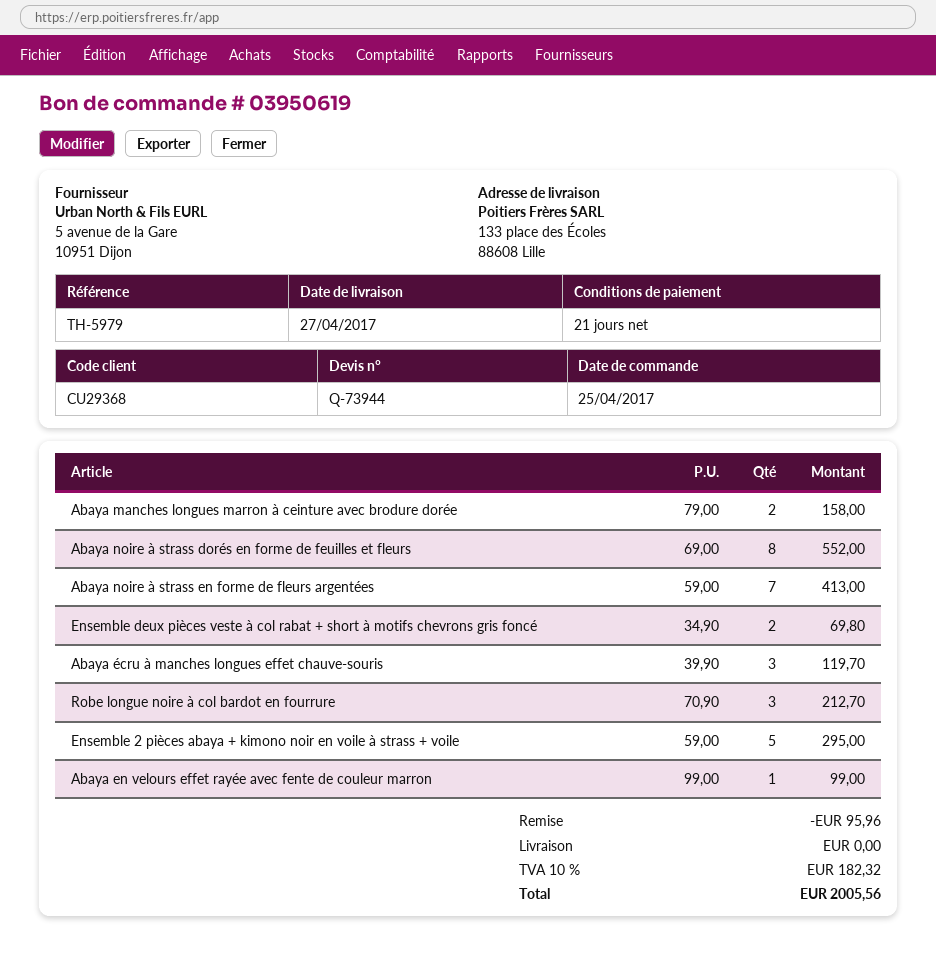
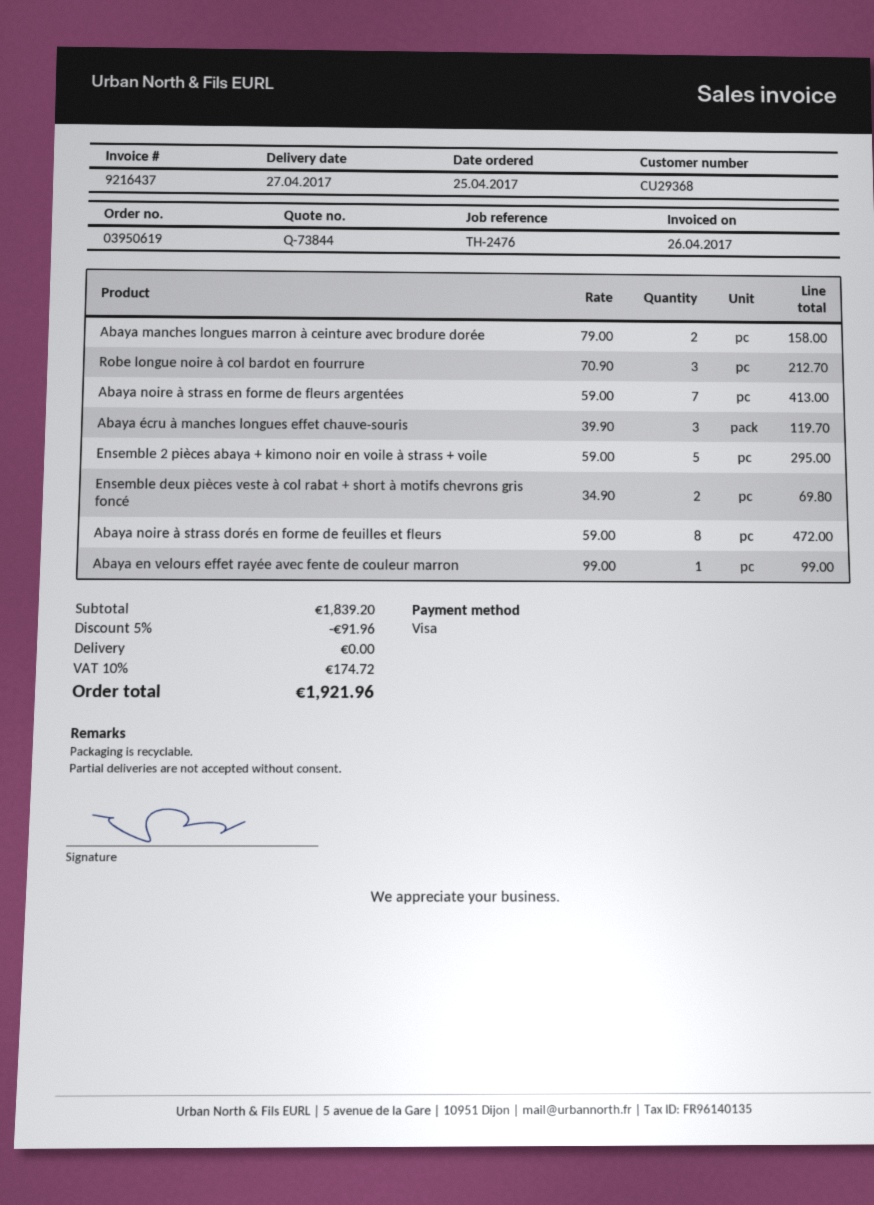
quote number: Q-73944 -> Q-73844
reference: TH-5979 -> TH-2476
Abaya noire à strass dorés en forme de feuilles et fleurs: 8 x 69.00 = 552.00 -> 8 x 59.00 = 472.00
discount: 95.96 -> 91.96
tax: 10% = 182.32 -> 10% = 174.72
total: 2005.56 -> 1921.96

